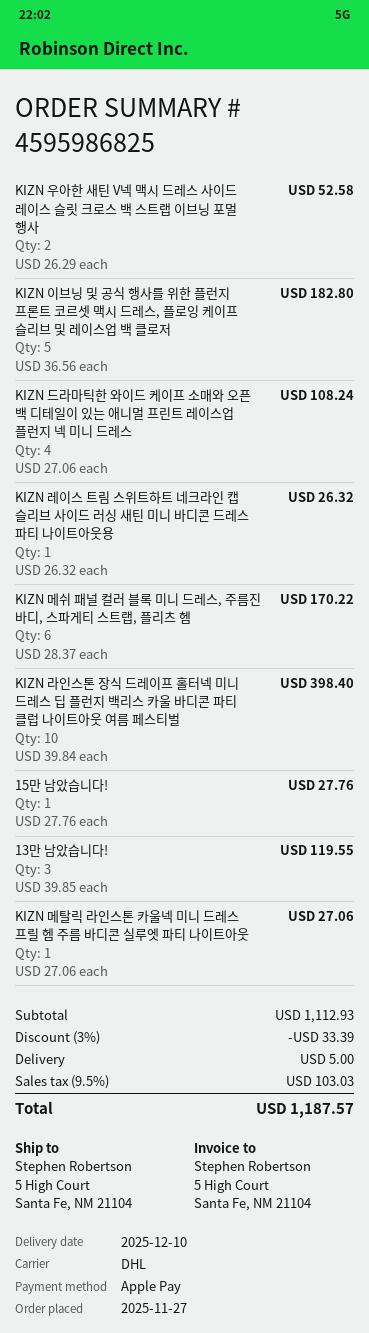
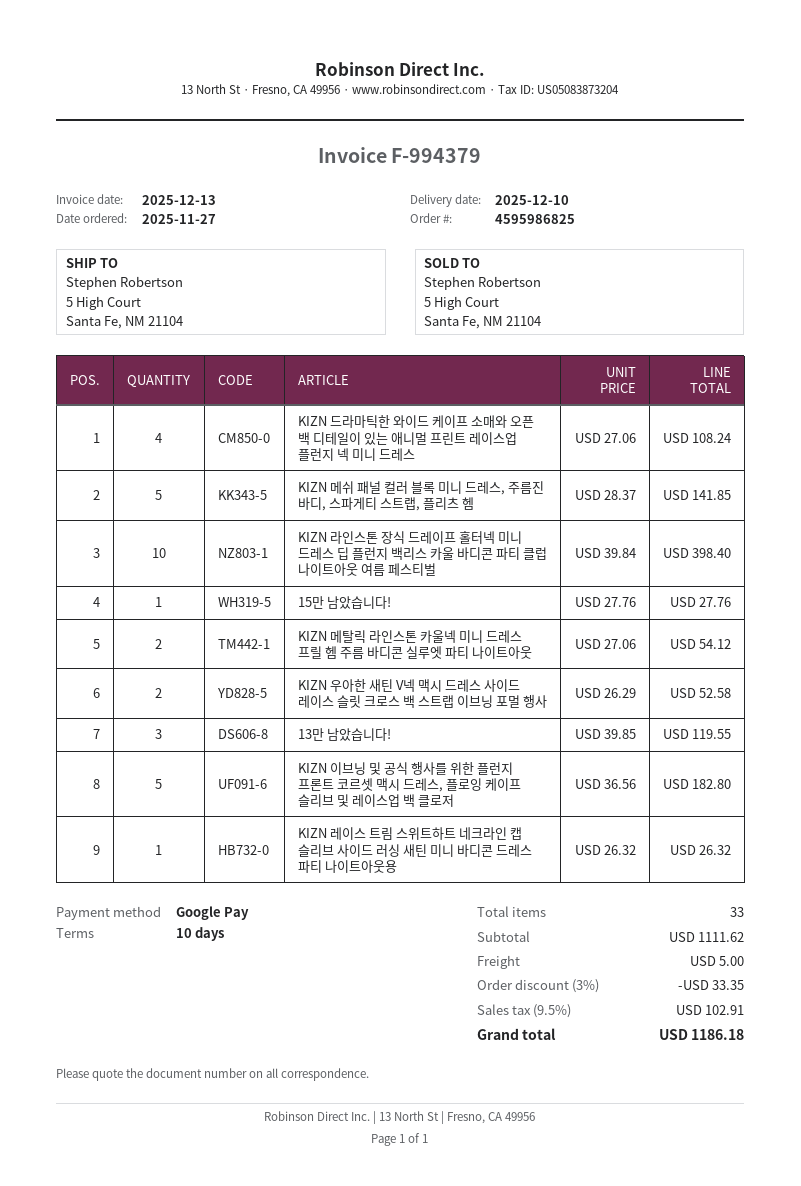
payment method: Apple Pay -> Google Pay
KIZN 메쉬 패널 컬러 블록 미니 드레스, 주름진 바디, 스파게티 스트랩, 플리츠 헴: 6 x 28.37 = 170.22 -> 5 x 28.37 = 141.85
KIZN 메탈릭 라인스톤 카울넥 미니 드레스 프릴 헴 주름 바디콘 실루엣 파티 나이트아웃: 1 x 27.06 = 27.06 -> 2 x 27.06 = 54.12
subtotal: 1112.93 -> 1111.62
discount: 3% = 33.39 -> 3% = 33.35
tax: 9.5% = 103.03 -> 9.5% = 102.91
total: 1187.57 -> 1186.18

